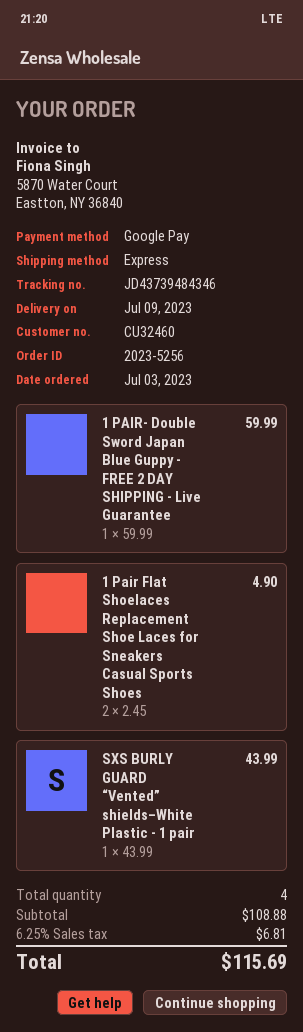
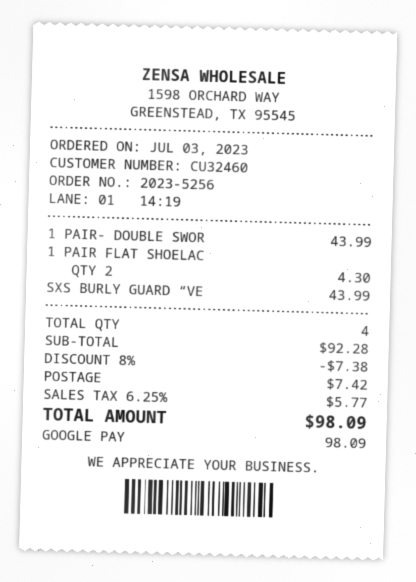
1 PAIR- Double Sword Japan Blue Guppy - FREE 2 DAY SHIPPING - Live Guarantee: 1 for 59.99 -> 1 for 43.99
1 Pair Flat Shoelaces Replacement Shoe Laces for Sneakers Casual Sports Shoes: 2 for 4.90 -> 2 for 4.30
subtotal: 108.88 -> 92.28
discount: none -> 8% = 7.38
shipping: none -> 7.42
tax: 6.25% = 6.81 -> 6.25% = 5.77
total: 115.69 -> 98.09

